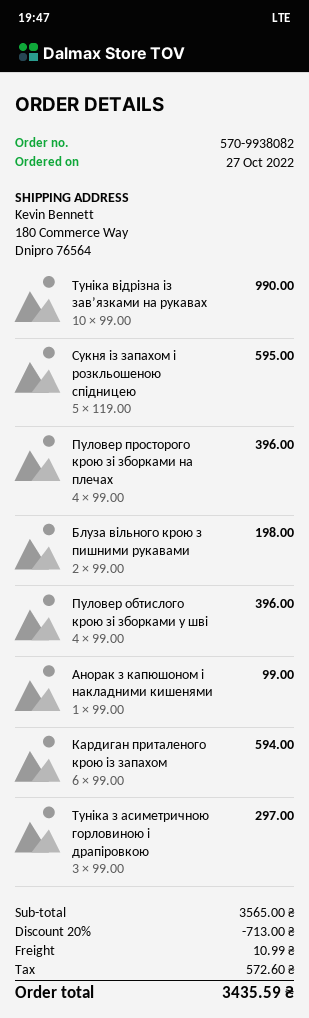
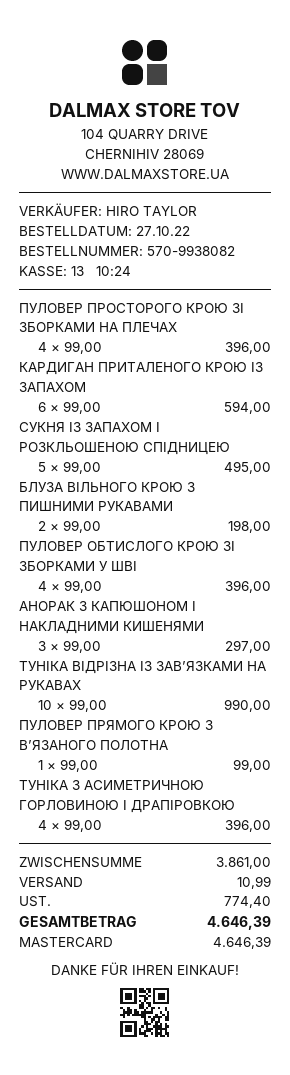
Сукня із запахом і розкльошеною спідницею: 5 x 119.00 = 595.00 -> 5 x 99.00 = 495.00
Анорак з капюшоном і накладними кишенями: 1 x 99.00 = 99.00 -> 3 x 99.00 = 297.00
Туніка з асиметричною горловиною і драпіровкою: 3 x 99.00 = 297.00 -> 4 x 99.00 = 396.00
ПУЛОВЕР ПРЯМОГО КРОЮ З В’ЯЗАНОГО ПОЛОТНА: none -> 1 x 99.00 = 99.00
subtotal: 3565.00 -> 3861.00
discount: 20% = 713.00 -> none
tax: 572.60 -> 774.40
total: 3435.59 -> 4646.39

